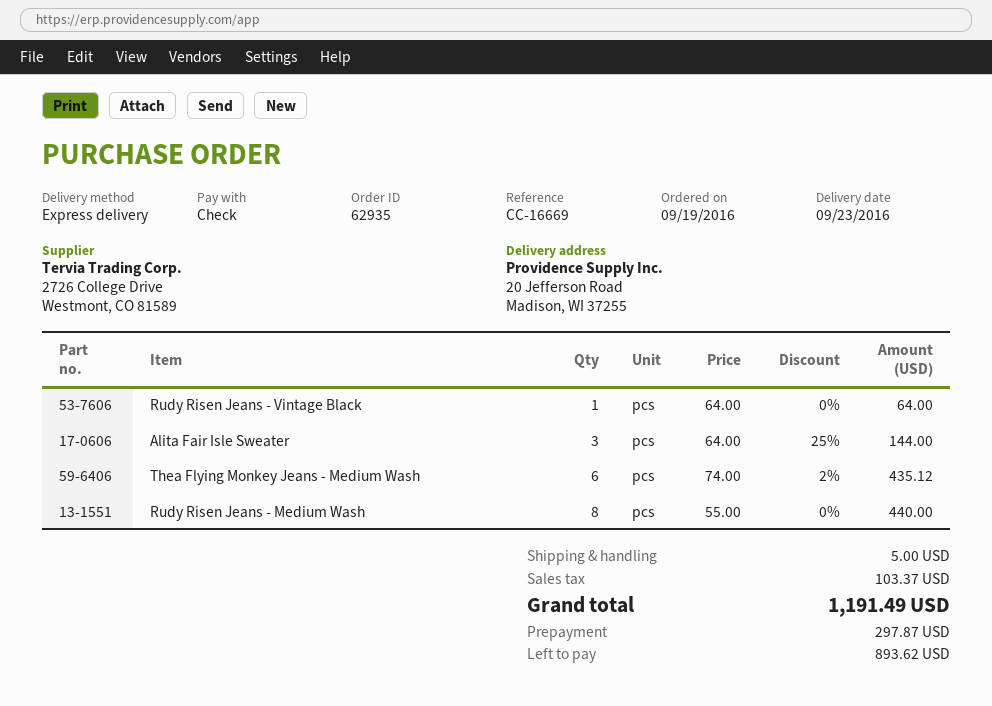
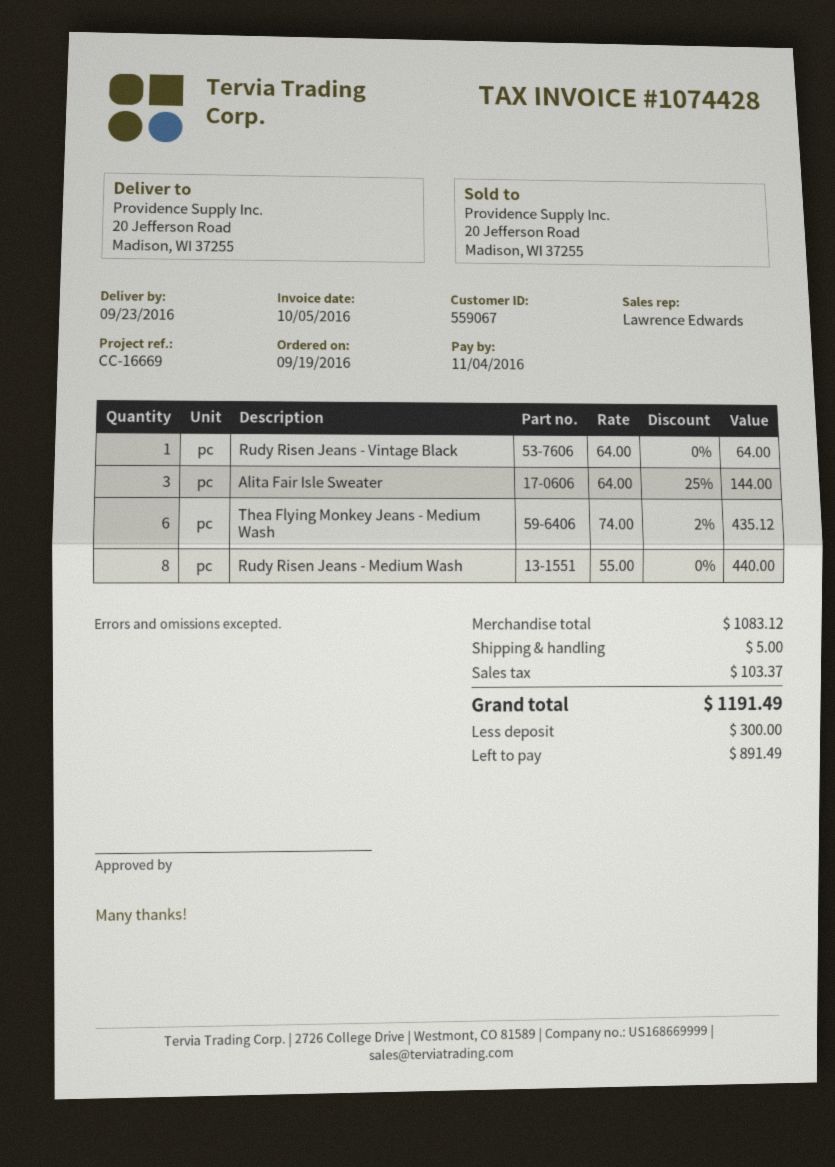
deposit: 297.87 -> 300.00
balance: 893.62 -> 891.49

